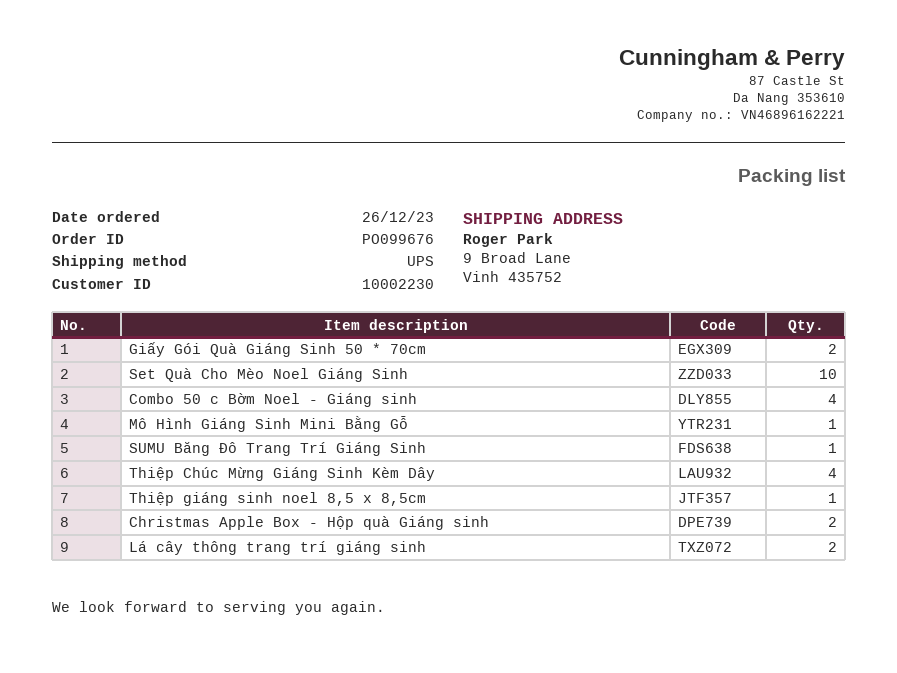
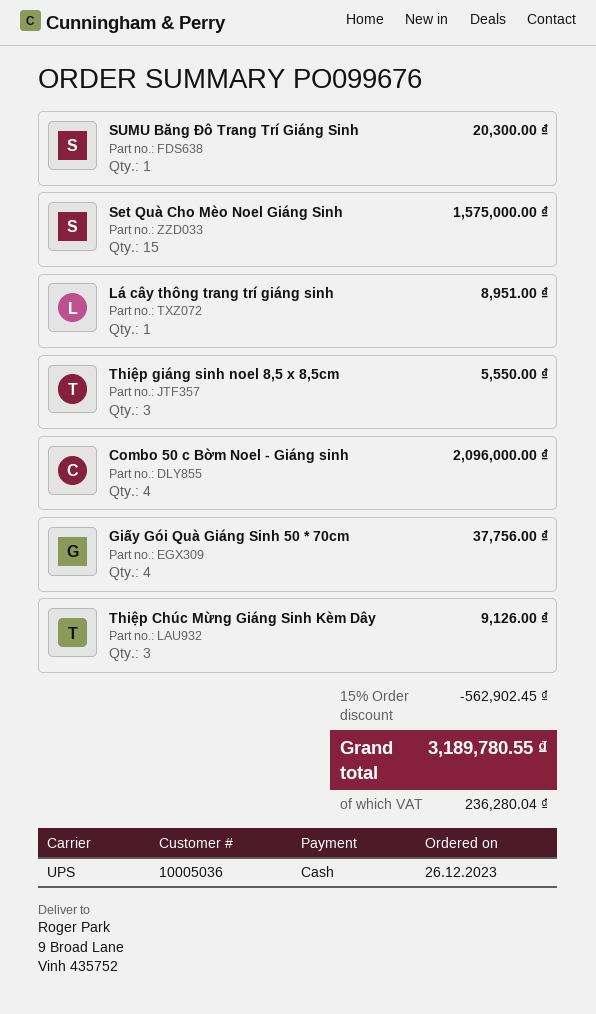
customer number: 10002230 -> 10005036
Giấy Gói Quà Giáng Sinh 50 * 70cm: 2 -> 4
Set Quà Cho Mèo Noel Giáng Sinh: 10 -> 15
Mô Hình Giáng Sinh Mini Bằng Gỗ: 1 -> none
Thiệp Chúc Mừng Giáng Sinh Kèm Dây: 4 -> 3
Thiệp giáng sinh noel 8,5 x 8,5cm: 1 -> 3
Christmas Apple Box - Hộp quà Giáng sinh: 2 -> none
Lá cây thông trang trí giáng sinh: 2 -> 1

